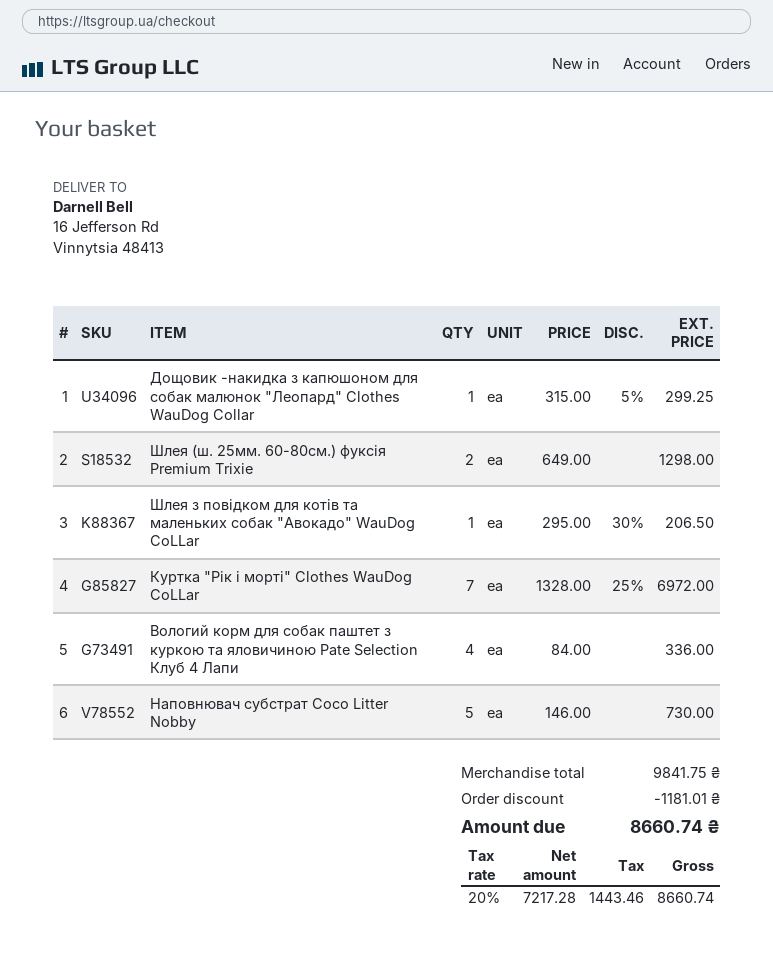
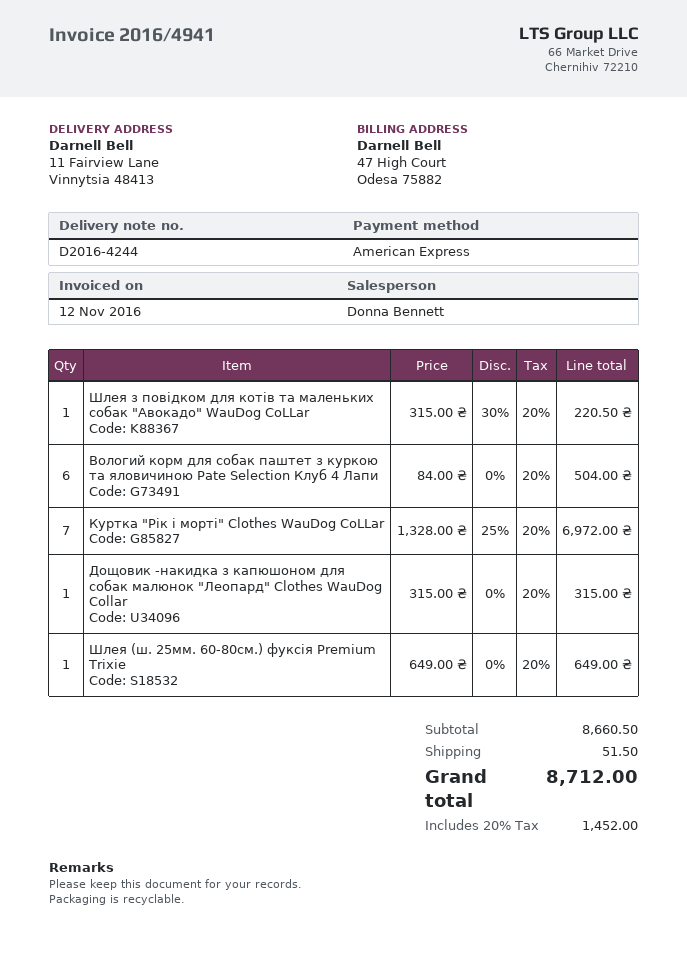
ship to: 16 Jefferson Rd, Vinnytsia 48413 -> 11 Fairview Lane, Vinnytsia 48413
Дощовик -накидка з капюшоном для собак малюнок "Леопард" Clothes WauDog Collar: 1 x 315.00 - 5% = 299.25 -> 1 x 315.00 = 315.00
Шлея (ш. 25мм. 60-80см.) фуксія Premium Trixie: 2 x 649.00 = 1298.00 -> 1 x 649.00 = 649.00
Шлея з повідком для котів та маленьких собак "Авокадо" WauDog CoLLar: 1 x 295.00 - 30% = 206.50 -> 1 x 315.00 - 30% = 220.50
Вологий корм для собак паштет з куркою та яловичиною Pate Selection Клуб 4 Лапи: 4 x 84.00 = 336.00 -> 6 x 84.00 = 504.00
Наповнювач субстрат Coco Litter Nobby: 5 x 146.00 = 730.00 -> none
subtotal: 9841.75 -> 8660.50
discount: 1181.01 -> none
shipping: none -> 51.50
tax: 20% = 1443.46 -> 20% = 1452.00
total: 8660.74 -> 8712.00

